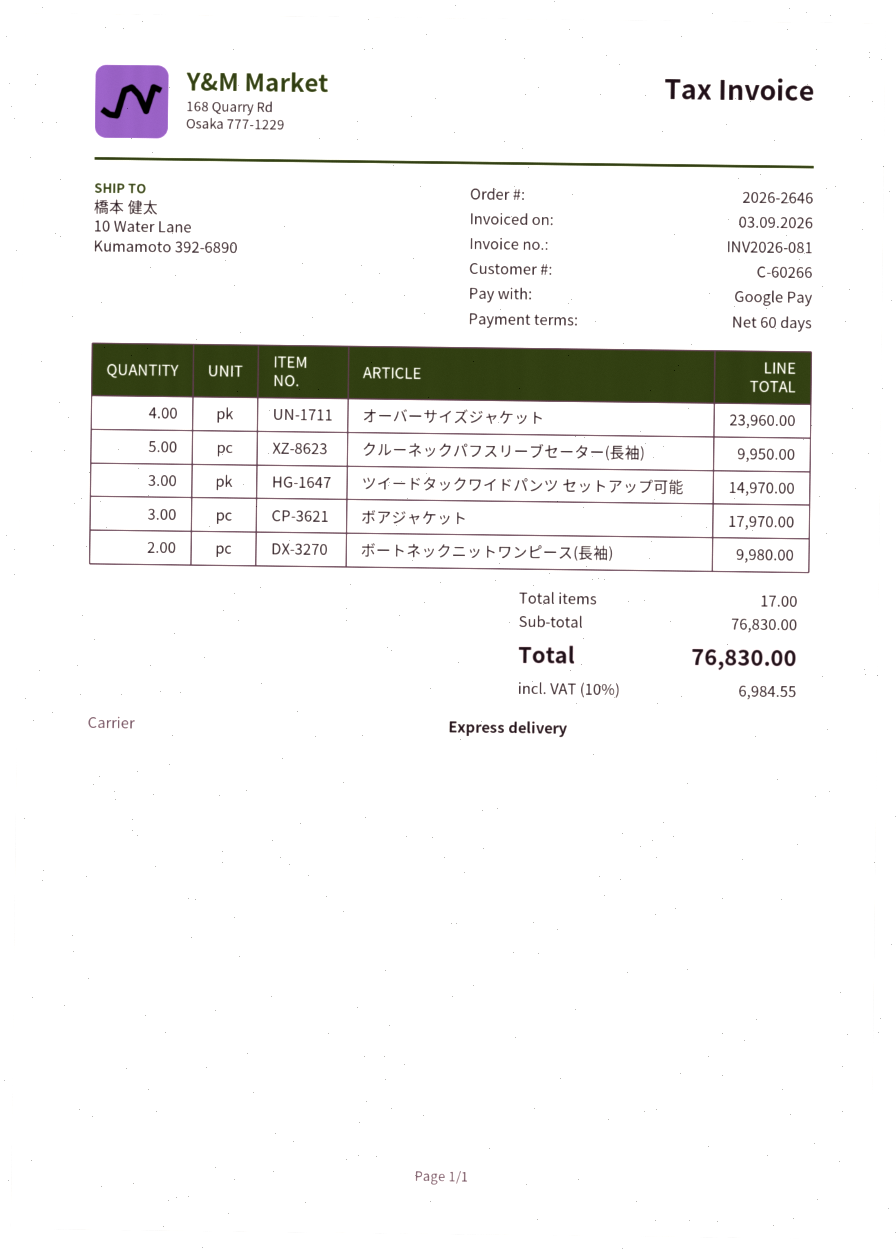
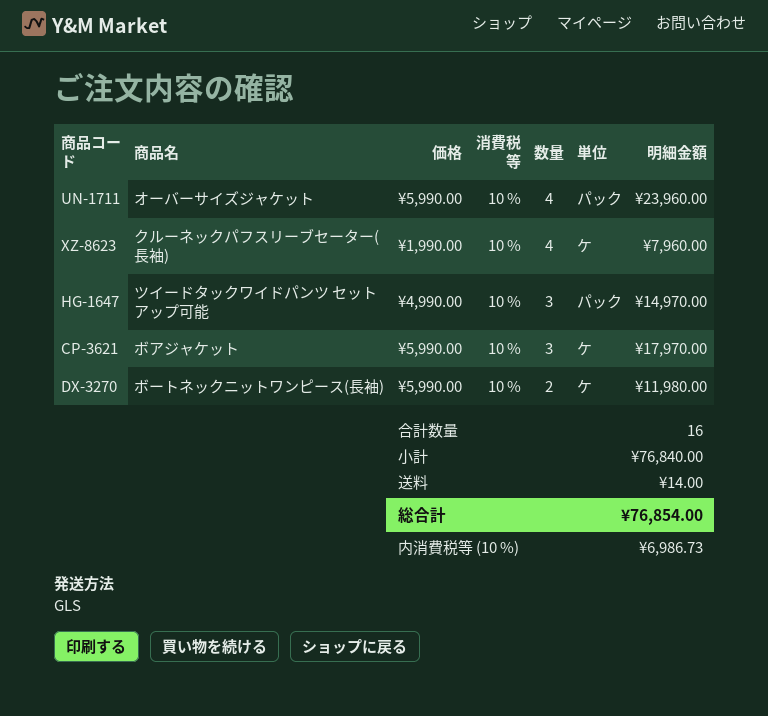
shipping method: express -> GLS
クルーネックパフスリーブセーター(長袖): 5 for 9950.00 -> 4 for 7960.00
ボートネックニットワンピース(長袖): 2 for 9980.00 -> 2 for 11980.00
total quantity: 17 -> 16
subtotal: 76830.00 -> 76840.00
shipping: none -> 14.00
tax: 10% = 6984.55 -> 10% = 6986.73
total: 76830.00 -> 76854.00

